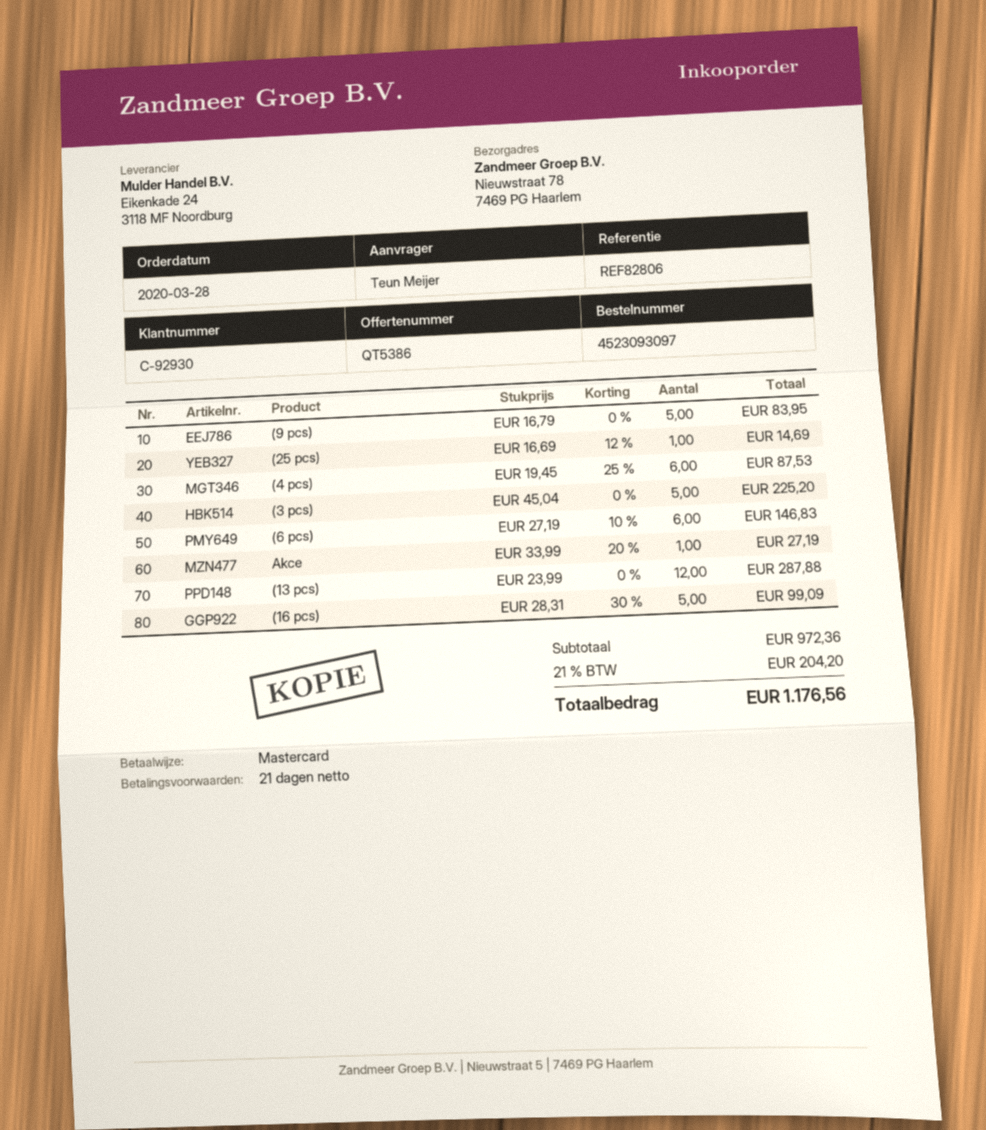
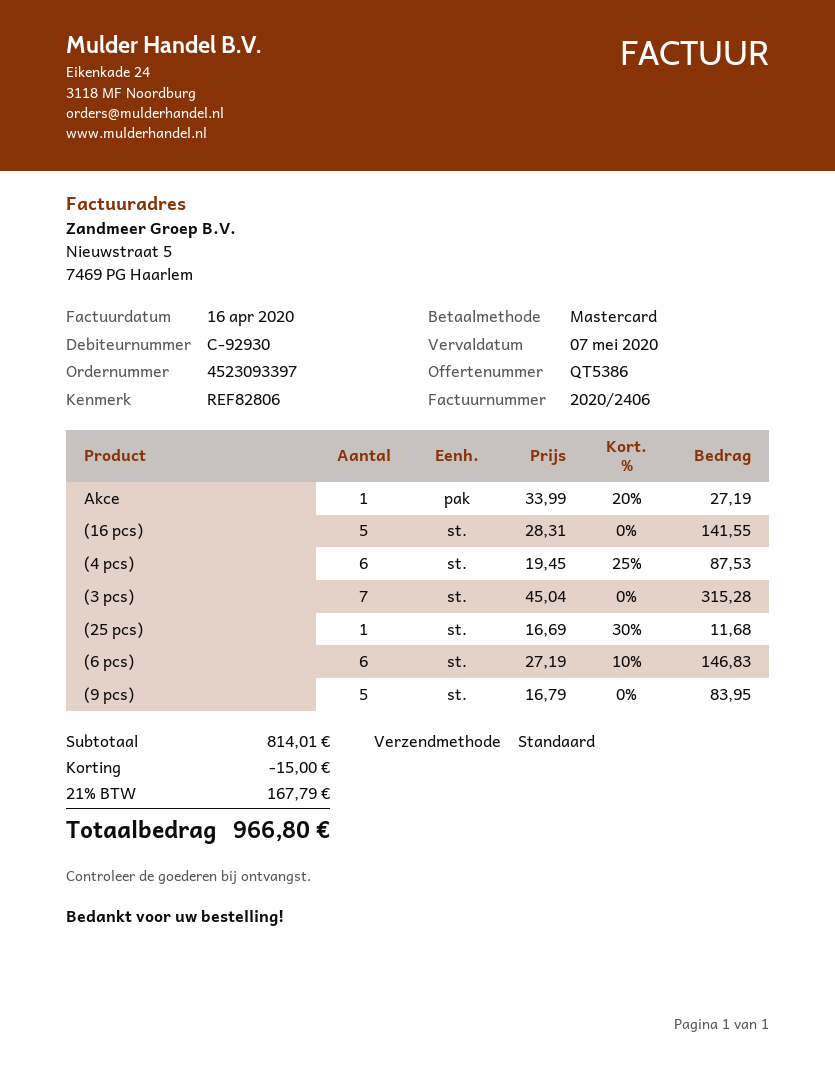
order number: 4523093097 -> 4523093397
(25 pcs): 1 x 16.69 - 12% = 14.69 -> 1 x 16.69 - 30% = 11.68
(3 pcs): 5 x 45.04 = 225.20 -> 7 x 45.04 = 315.28
(13 pcs): 12 x 23.99 = 287.88 -> none
(16 pcs): 5 x 28.31 - 30% = 99.09 -> 5 x 28.31 = 141.55
subtotal: 972.36 -> 814.01
discount: none -> 15.00
tax: 21% = 204.20 -> 21% = 167.79
total: 1176.56 -> 966.80

